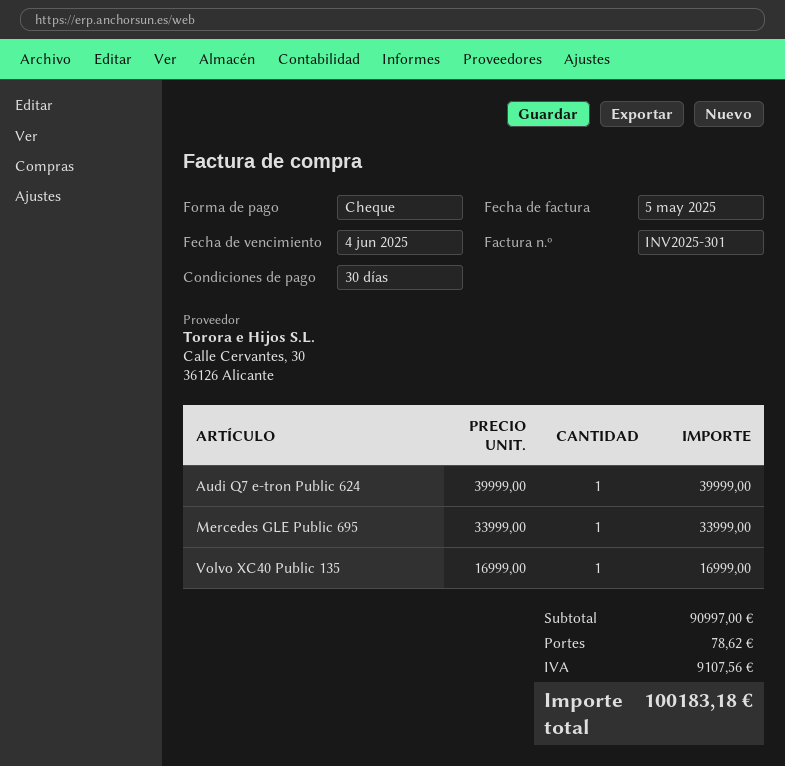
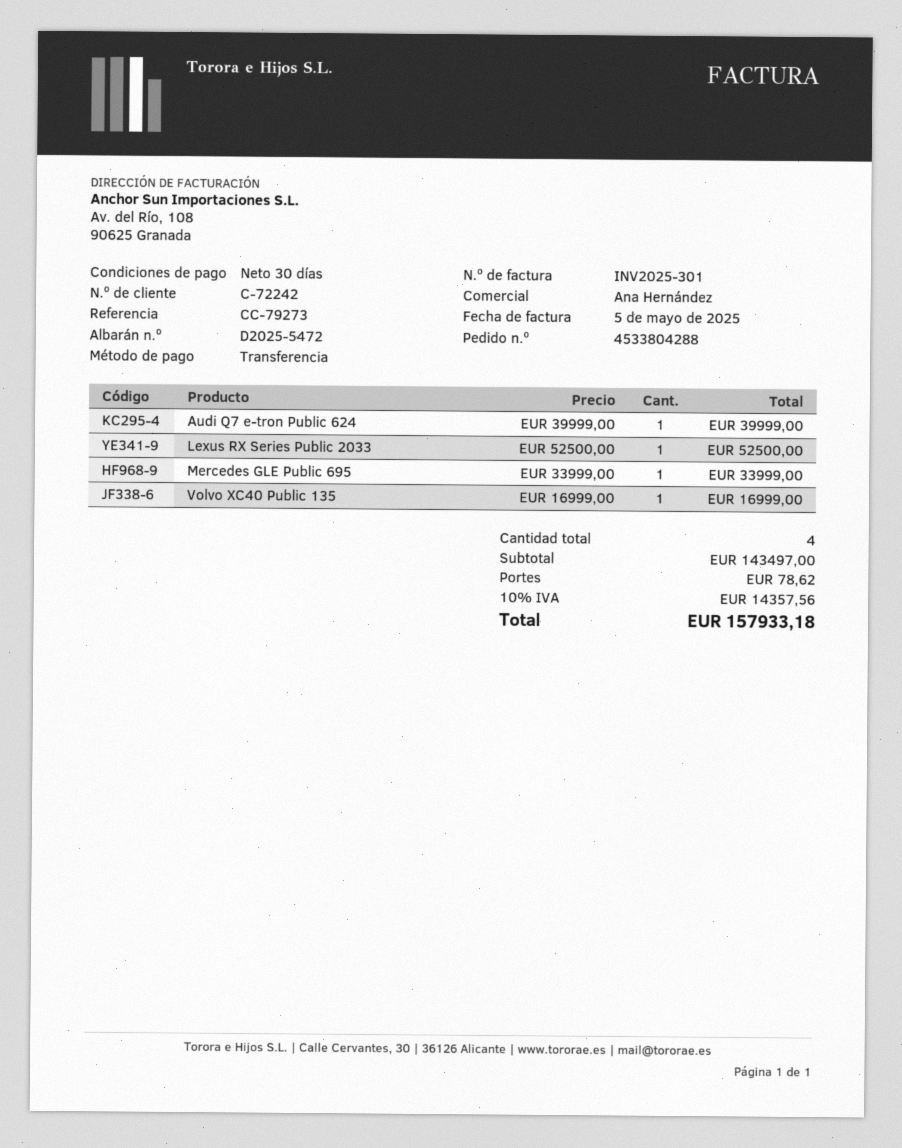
payment method: cheque -> bank transfer
Lexus RX Series Public 2033: none -> 1 x 52500.00 = 52500.00
subtotal: 90997.00 -> 143497.00
tax: 9107.56 -> 14357.56
total: 100183.18 -> 157933.18

